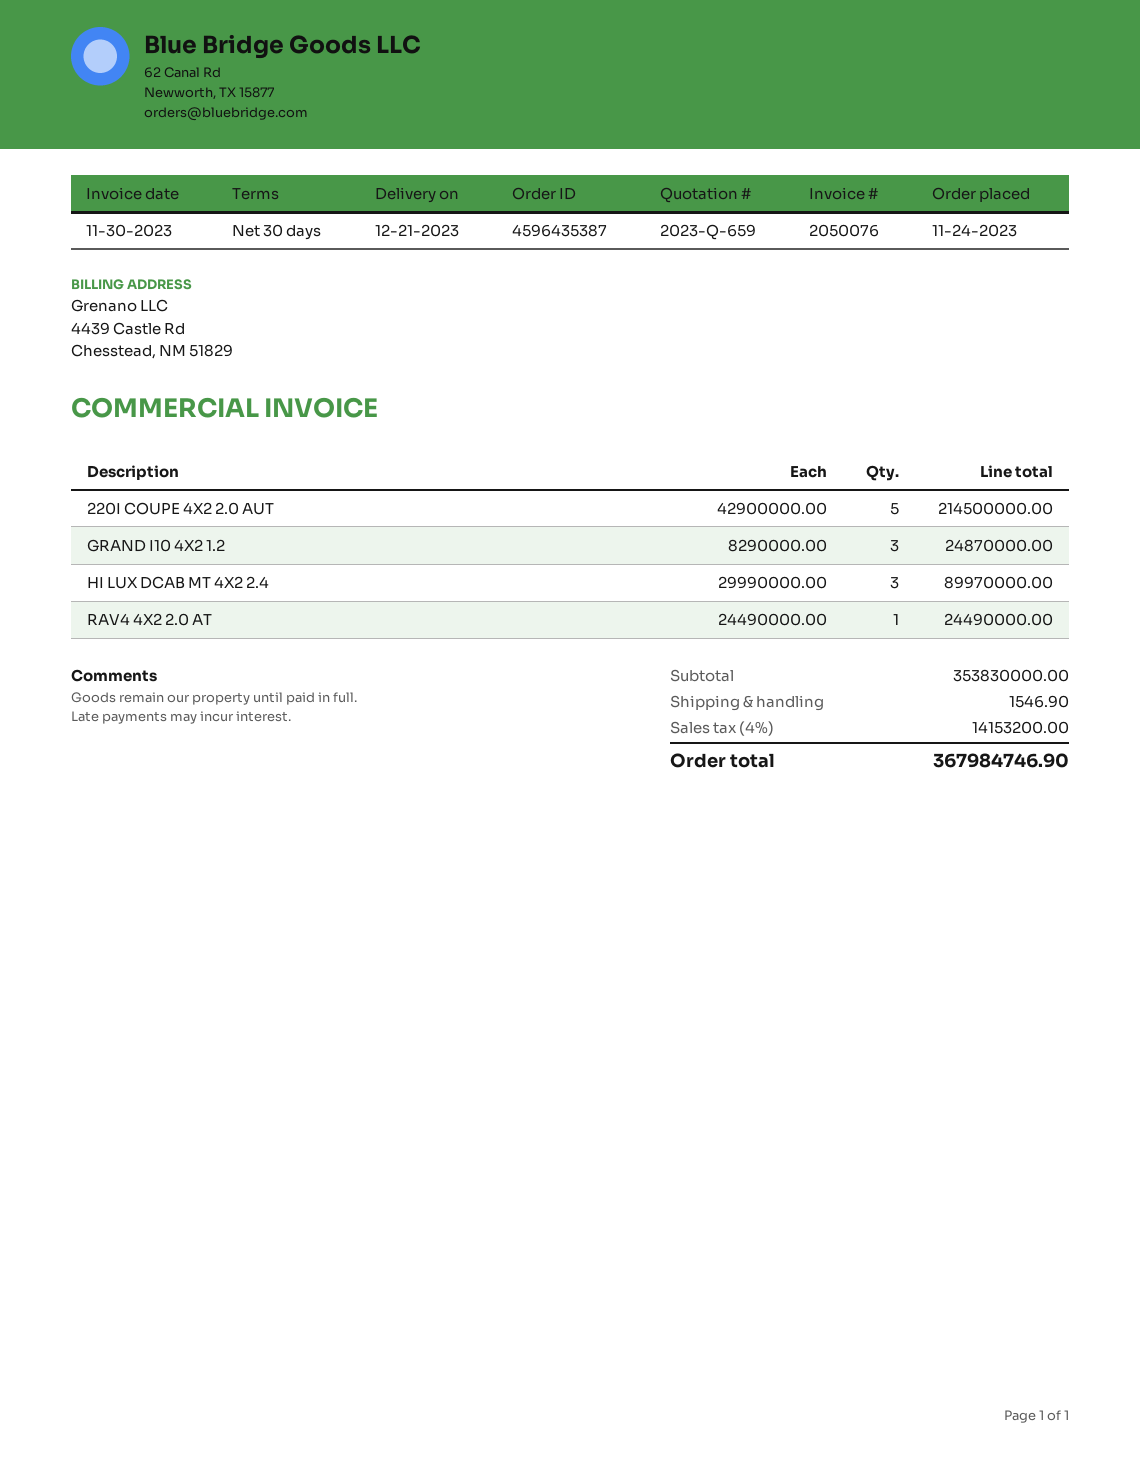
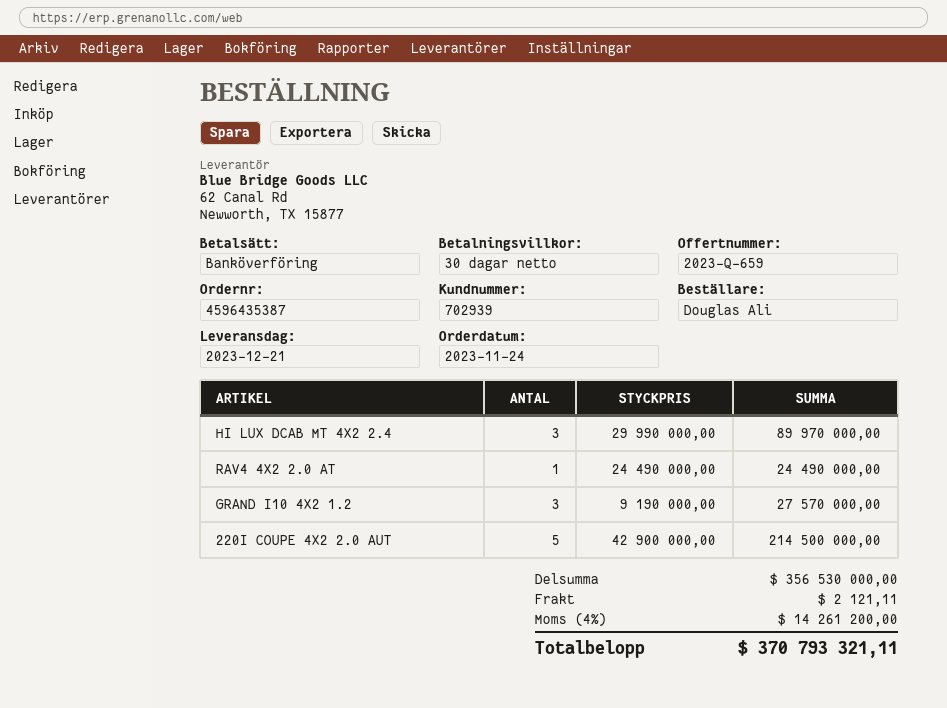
GRAND I10 4X2 1.2: 3 x 8290000.00 = 24870000.00 -> 3 x 9190000.00 = 27570000.00
subtotal: 353830000.00 -> 356530000.00
shipping: 1546.90 -> 2121.11
tax: 4% = 14153200.00 -> 4% = 14261200.00
total: 367984746.90 -> 370793321.11

